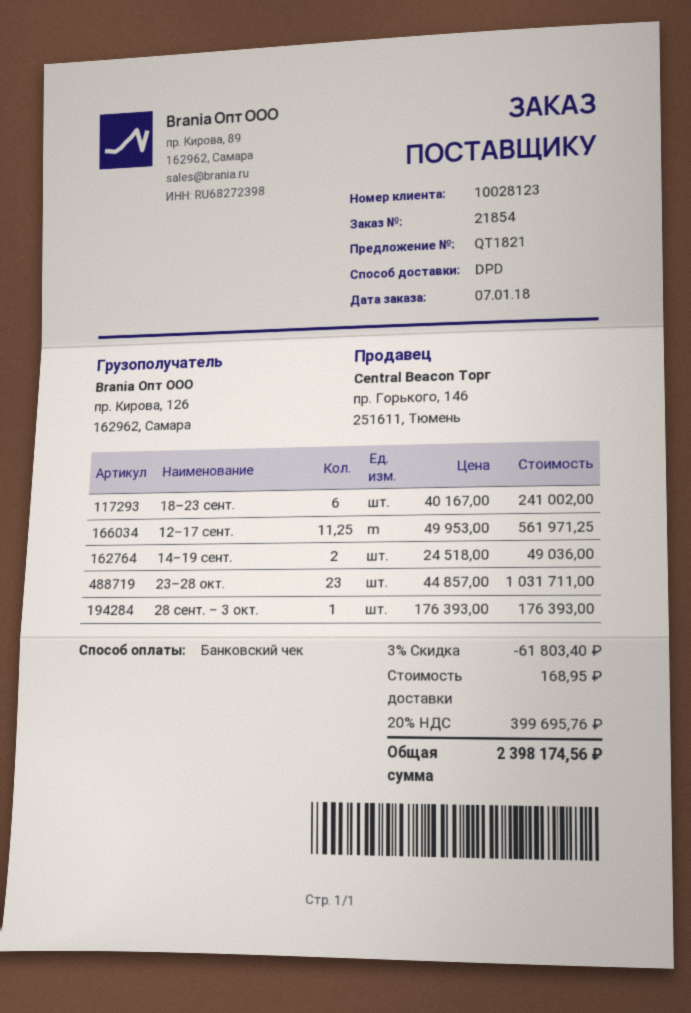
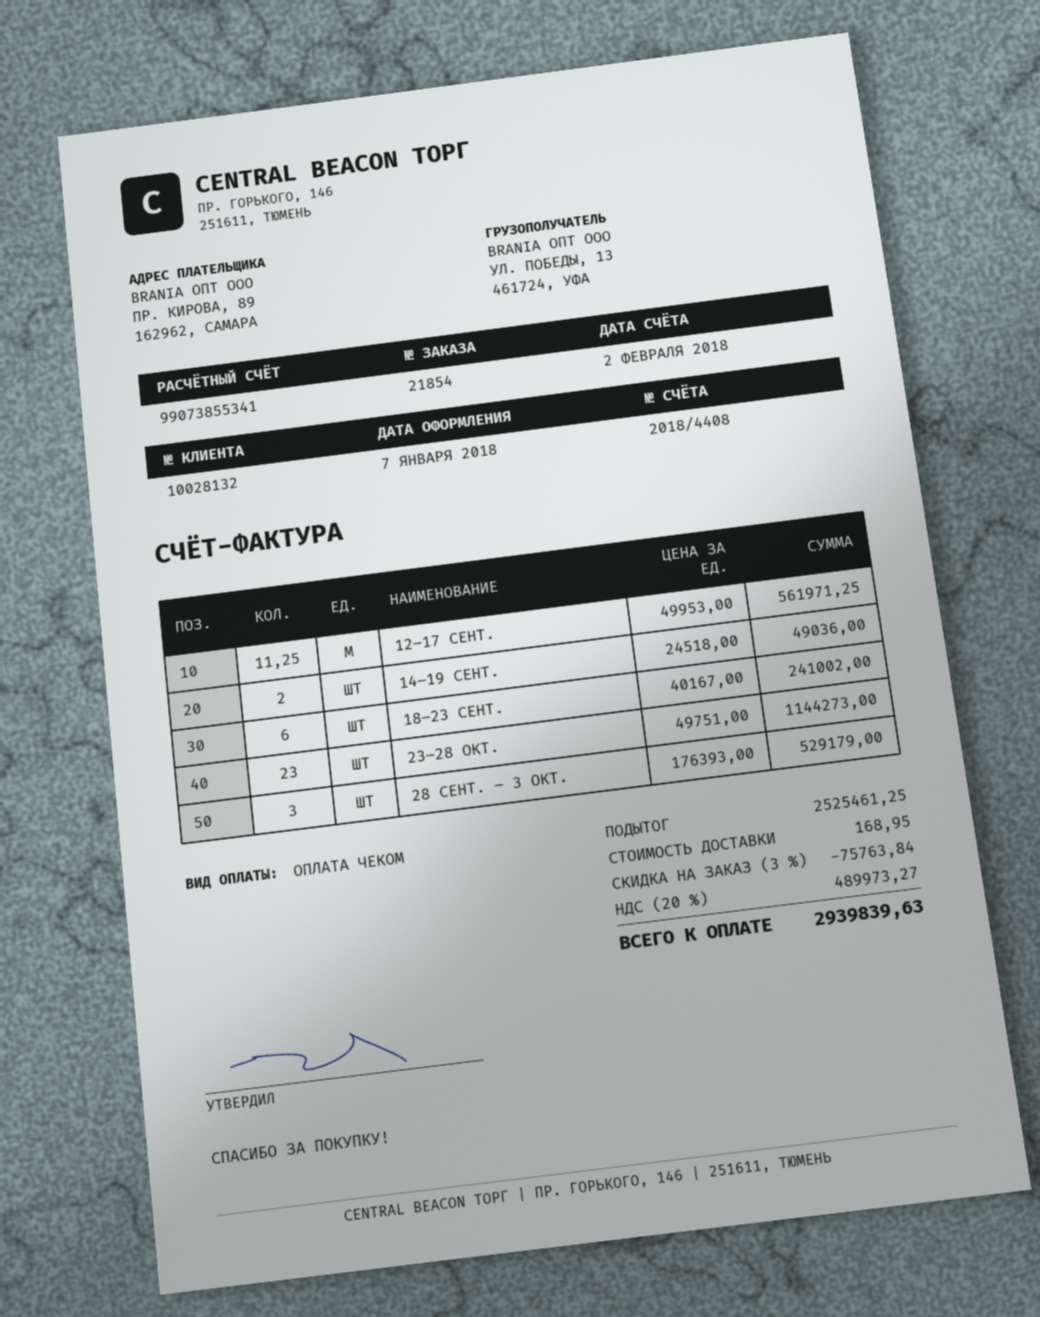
customer number: 10028123 -> 10028132
ship to: пр. Кирова, 126, 162962, Самара -> УЛ. ПОБЕДЫ, 13, 461724, УФА
23–28 окт.: 23 x 44857.00 = 1031711.00 -> 23 x 49751.00 = 1144273.00
28 сент. – 3 окт.: 1 x 176393.00 = 176393.00 -> 3 x 176393.00 = 529179.00
discount: 3% = 61803.40 -> 3% = 75763.84
tax: 20% = 399695.76 -> 20% = 489973.27
total: 2398174.56 -> 2939839.63

